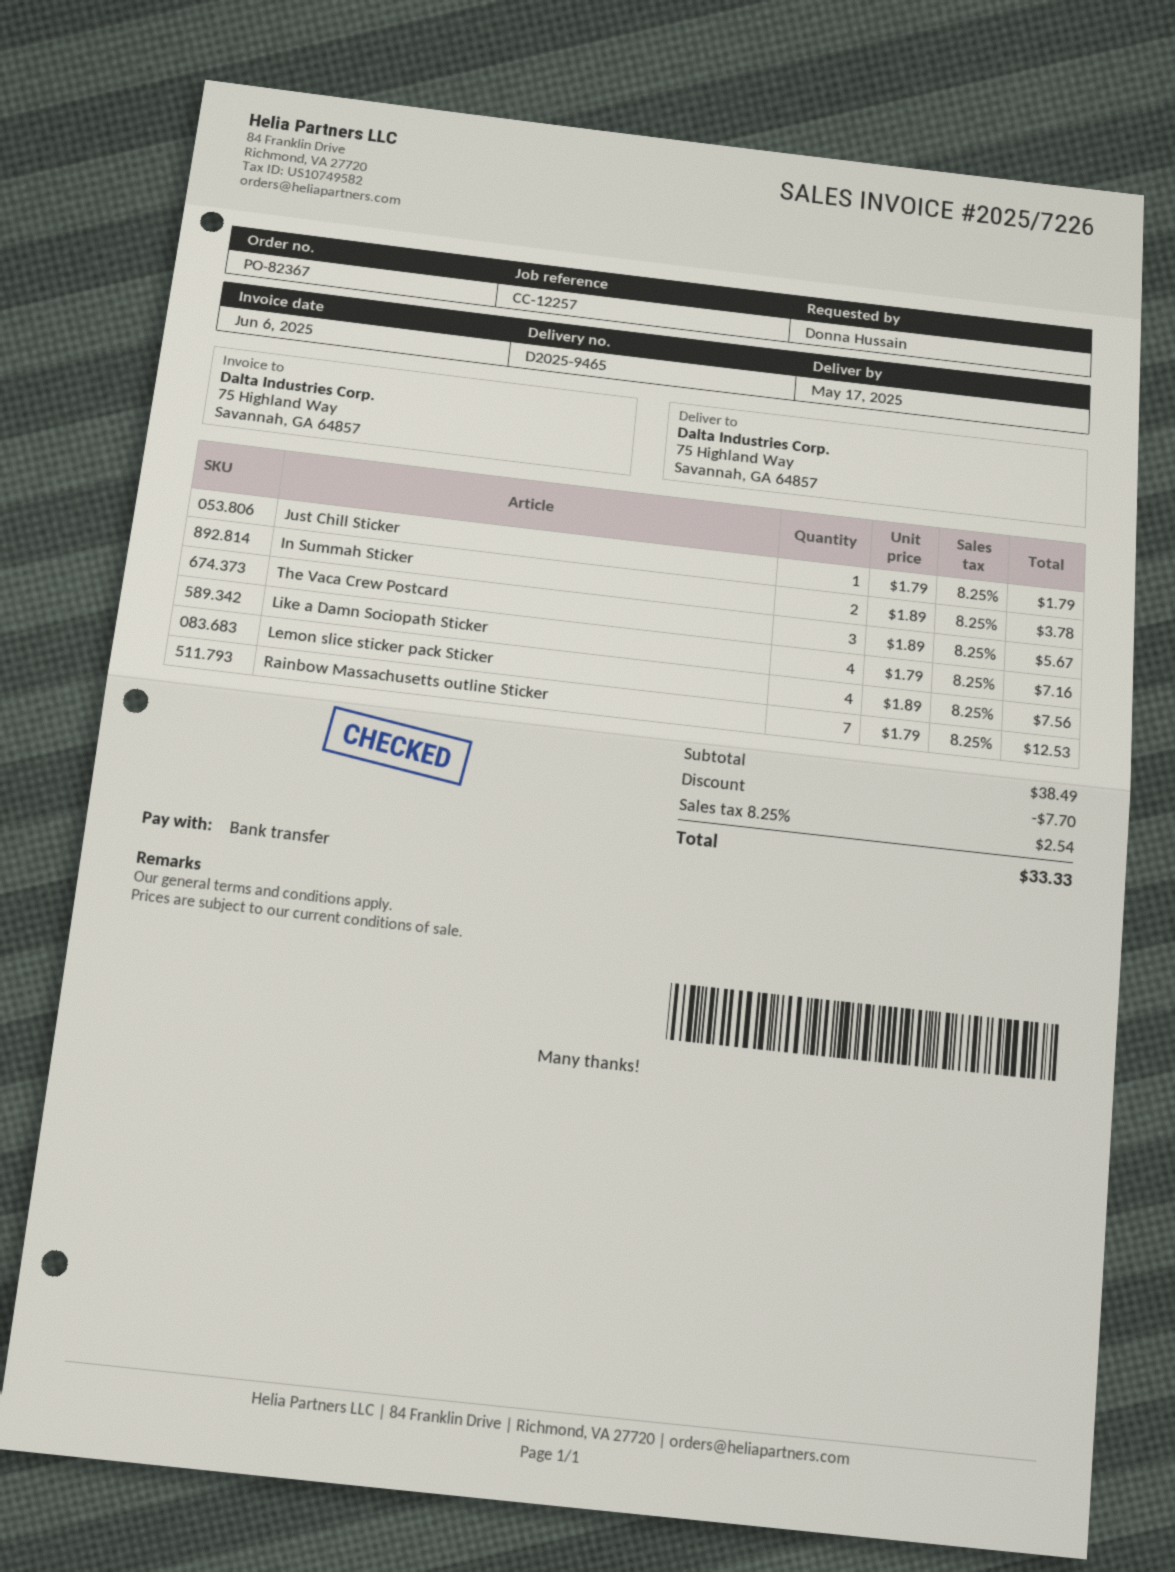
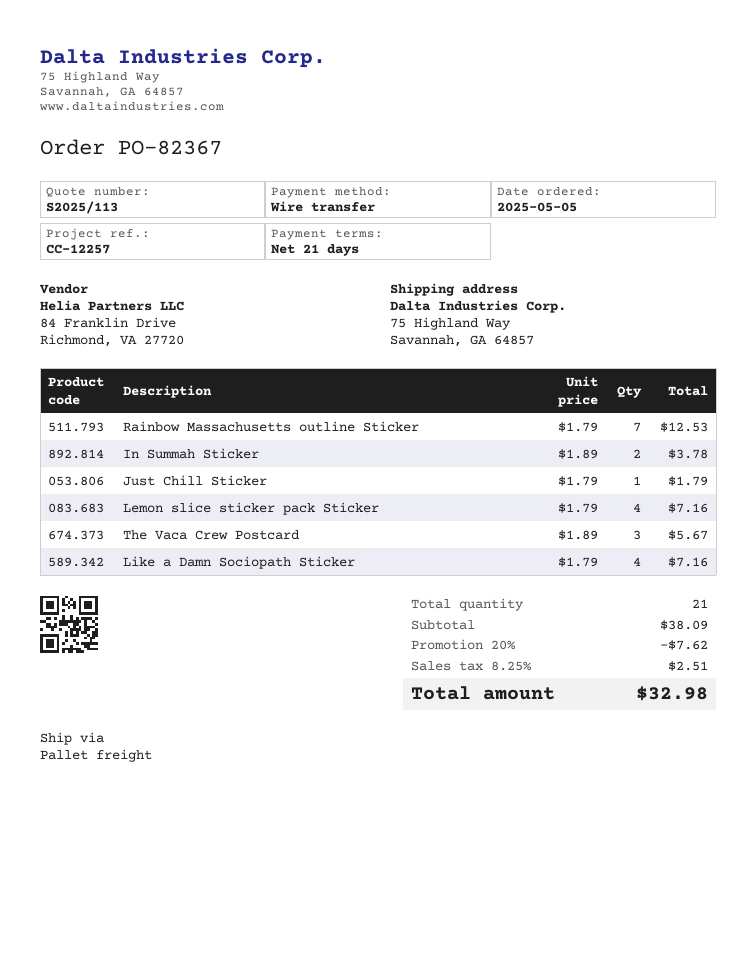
Lemon slice sticker pack Sticker: 4 x 1.89 = 7.56 -> 4 x 1.79 = 7.16
subtotal: 38.49 -> 38.09
discount: 7.70 -> 7.62
tax: 8.25% = 2.54 -> 8.25% = 2.51
total: 33.33 -> 32.98

